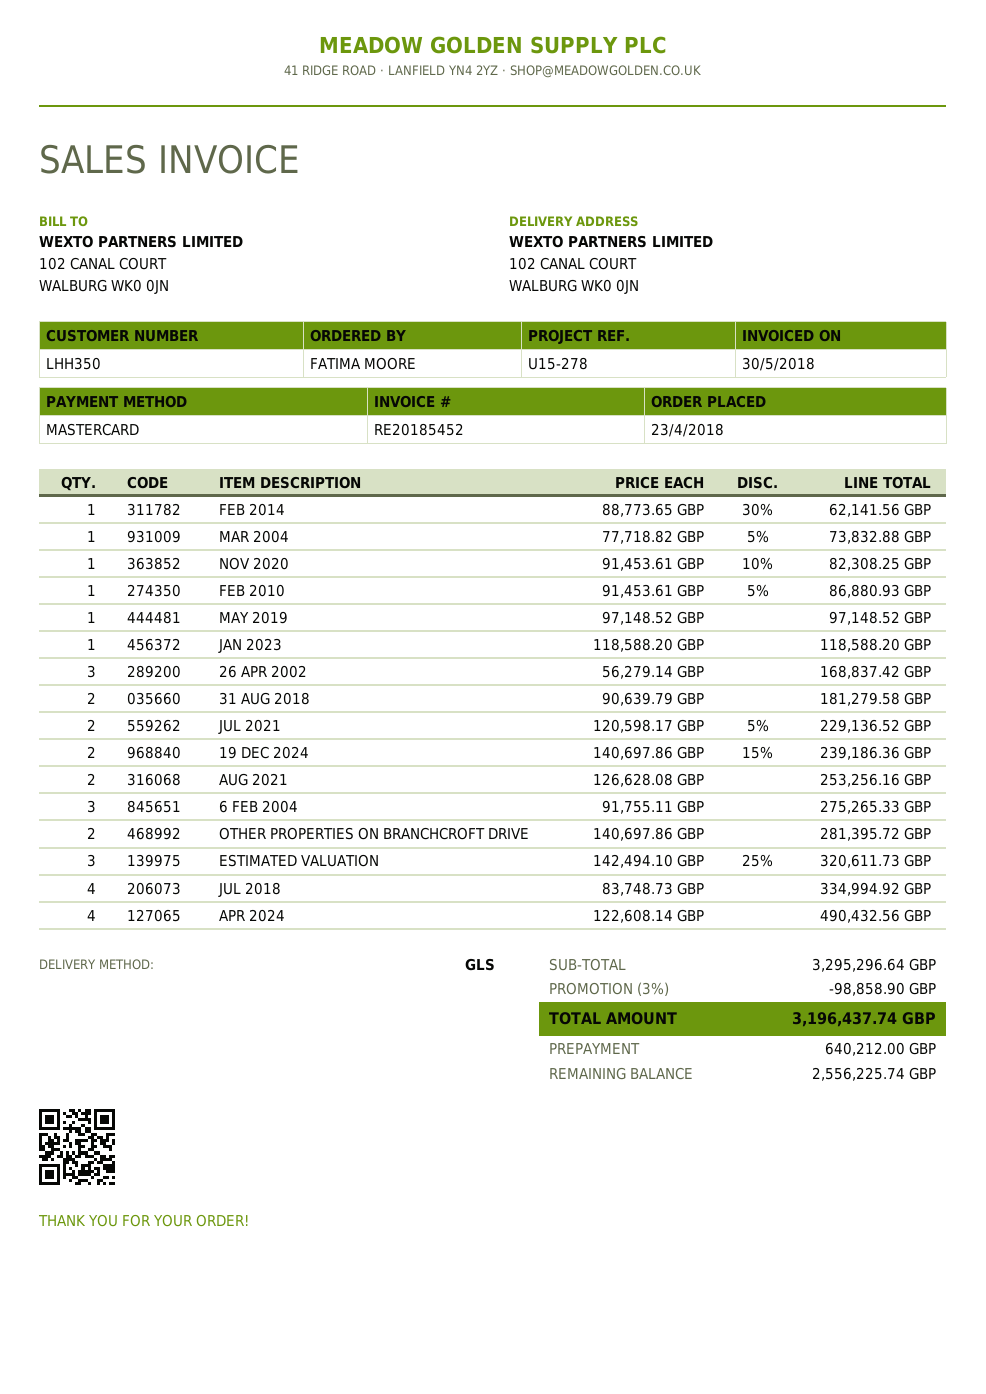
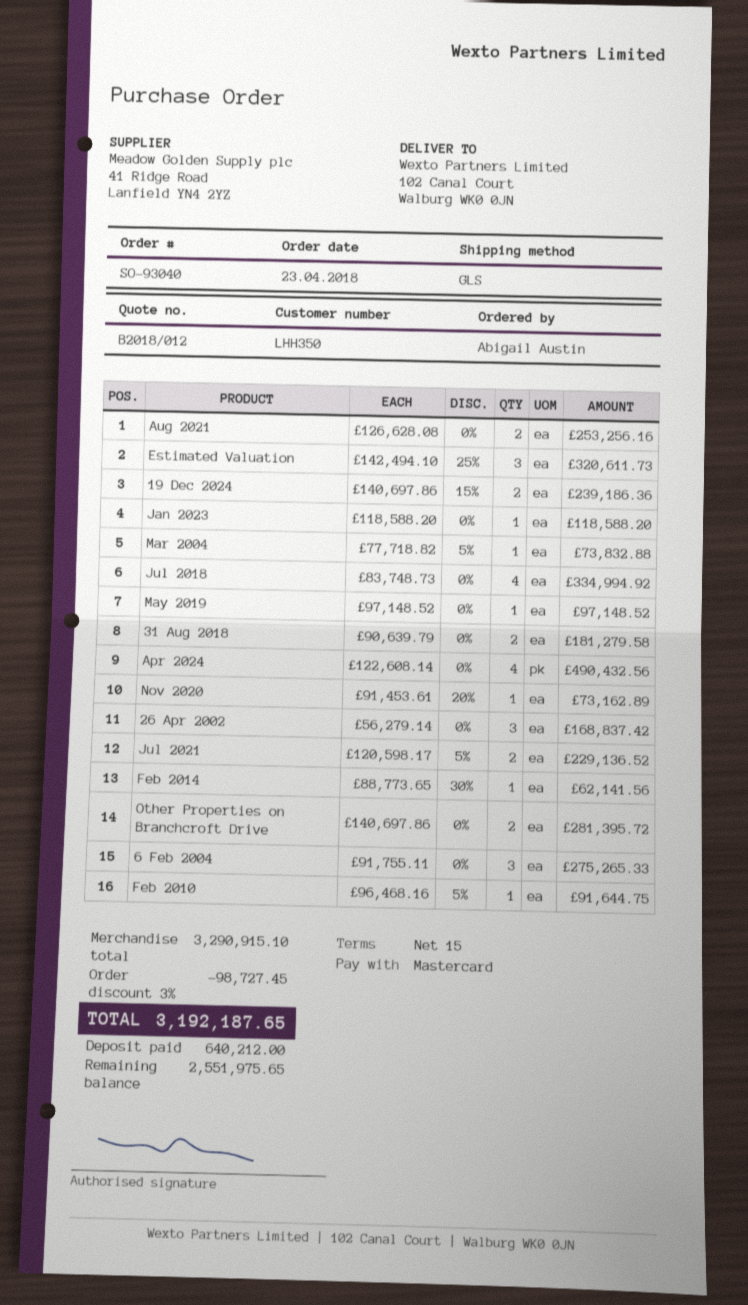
ordered by: FATIMA MOORE -> Abigail Austin
NOV 2020: 1 x 91453.61 - 10% = 82308.25 -> 1 x 91453.61 - 20% = 73162.89
FEB 2010: 1 x 91453.61 - 5% = 86880.93 -> 1 x 96468.16 - 5% = 91644.75
subtotal: 3295296.64 -> 3290915.10
discount: 3% = 98858.90 -> 3% = 98727.45
total: 3196437.74 -> 3192187.65
balance: 2556225.74 -> 2551975.65

